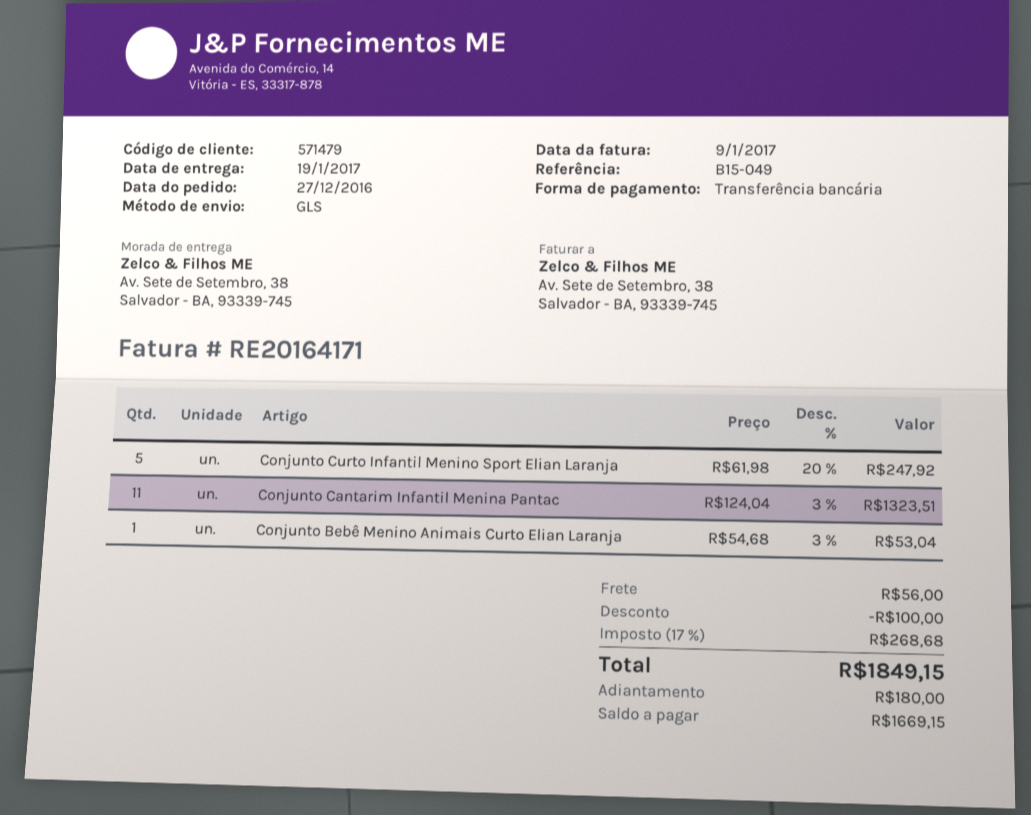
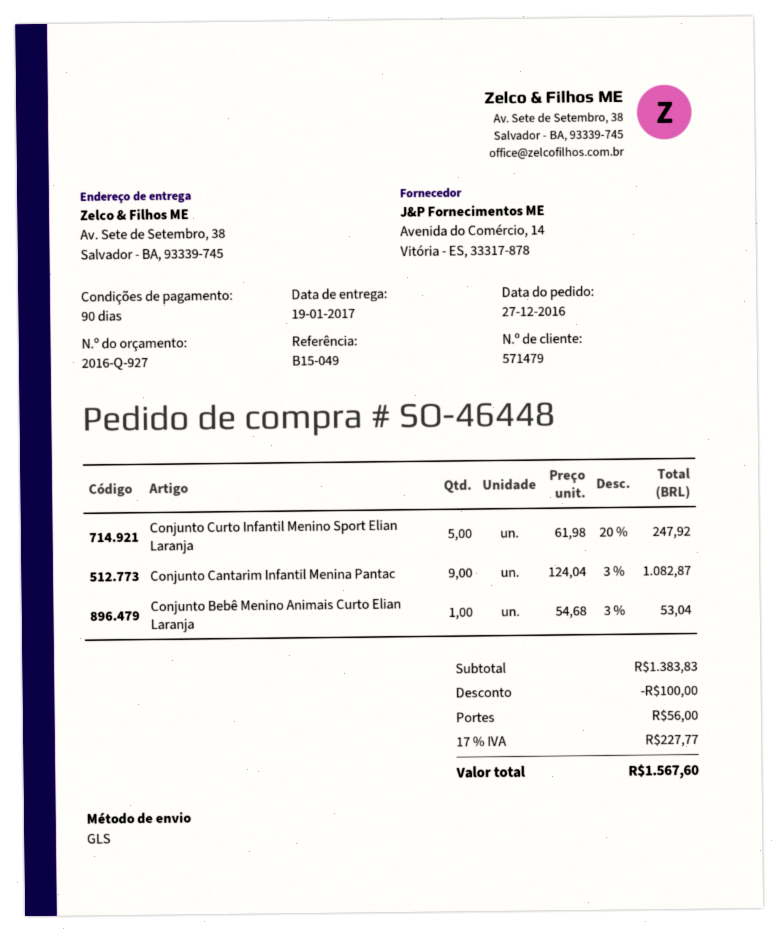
Conjunto Cantarim Infantil Menina Pantac: 11 x 124.04 - 3% = 1323.51 -> 9 x 124.04 - 3% = 1082.87
tax: 17% = 268.68 -> 17% = 227.77
total: 1849.15 -> 1567.60

